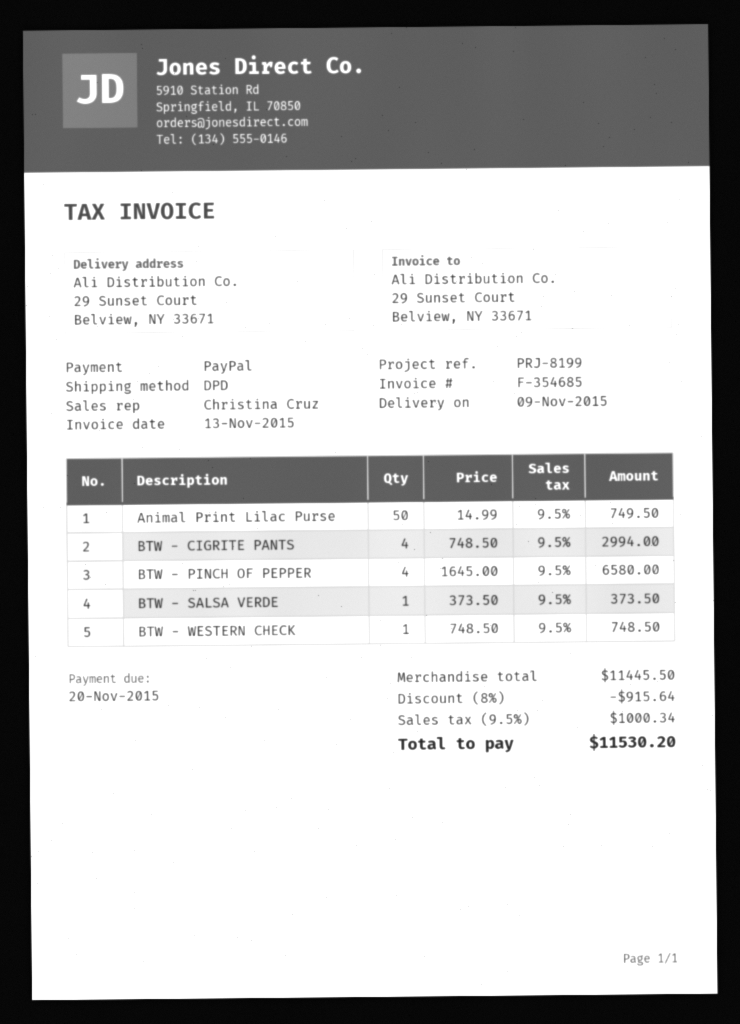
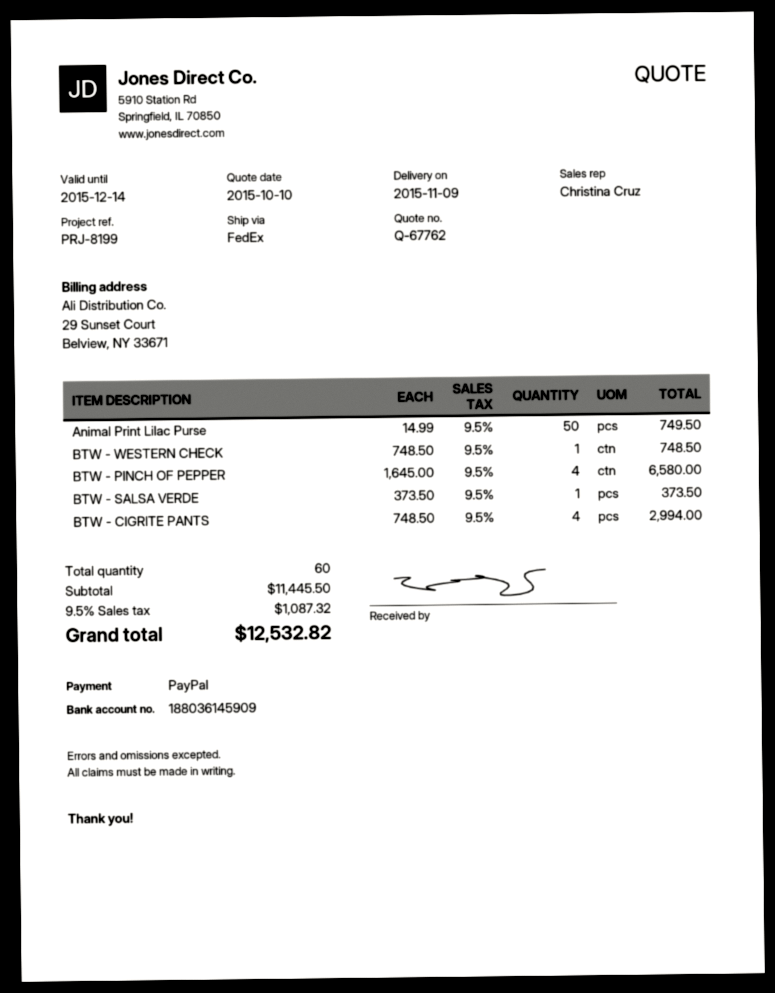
shipping method: DPD -> FedEx
discount: 8% = 915.64 -> none
tax: 9.5% = 1000.34 -> 9.5% = 1087.32
total: 11530.20 -> 12532.82

